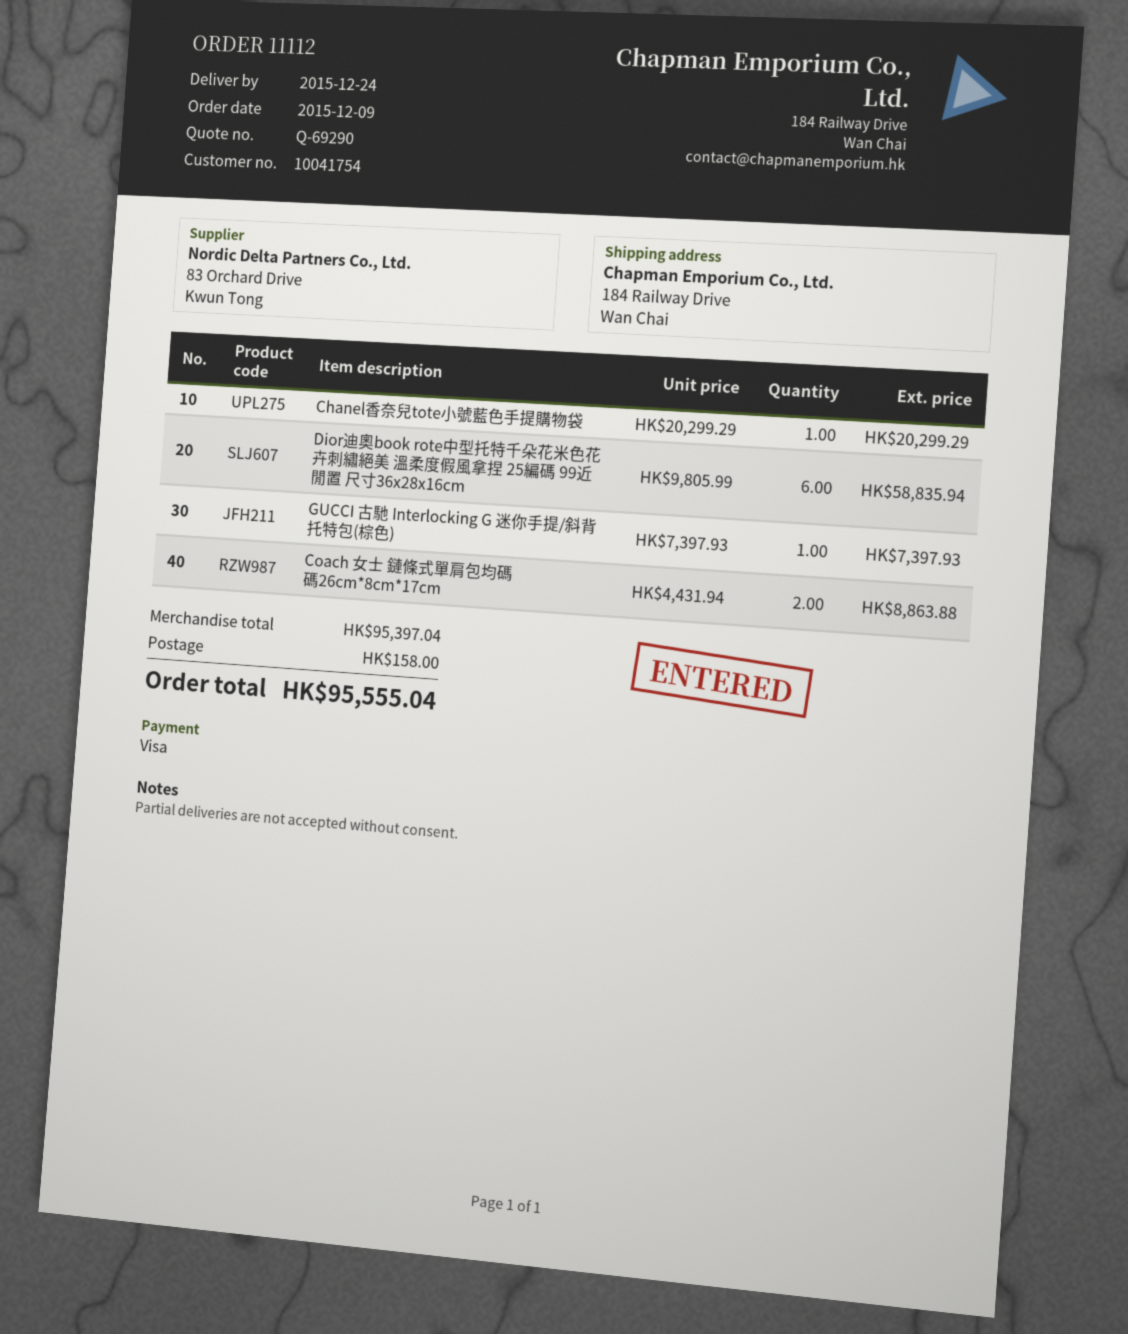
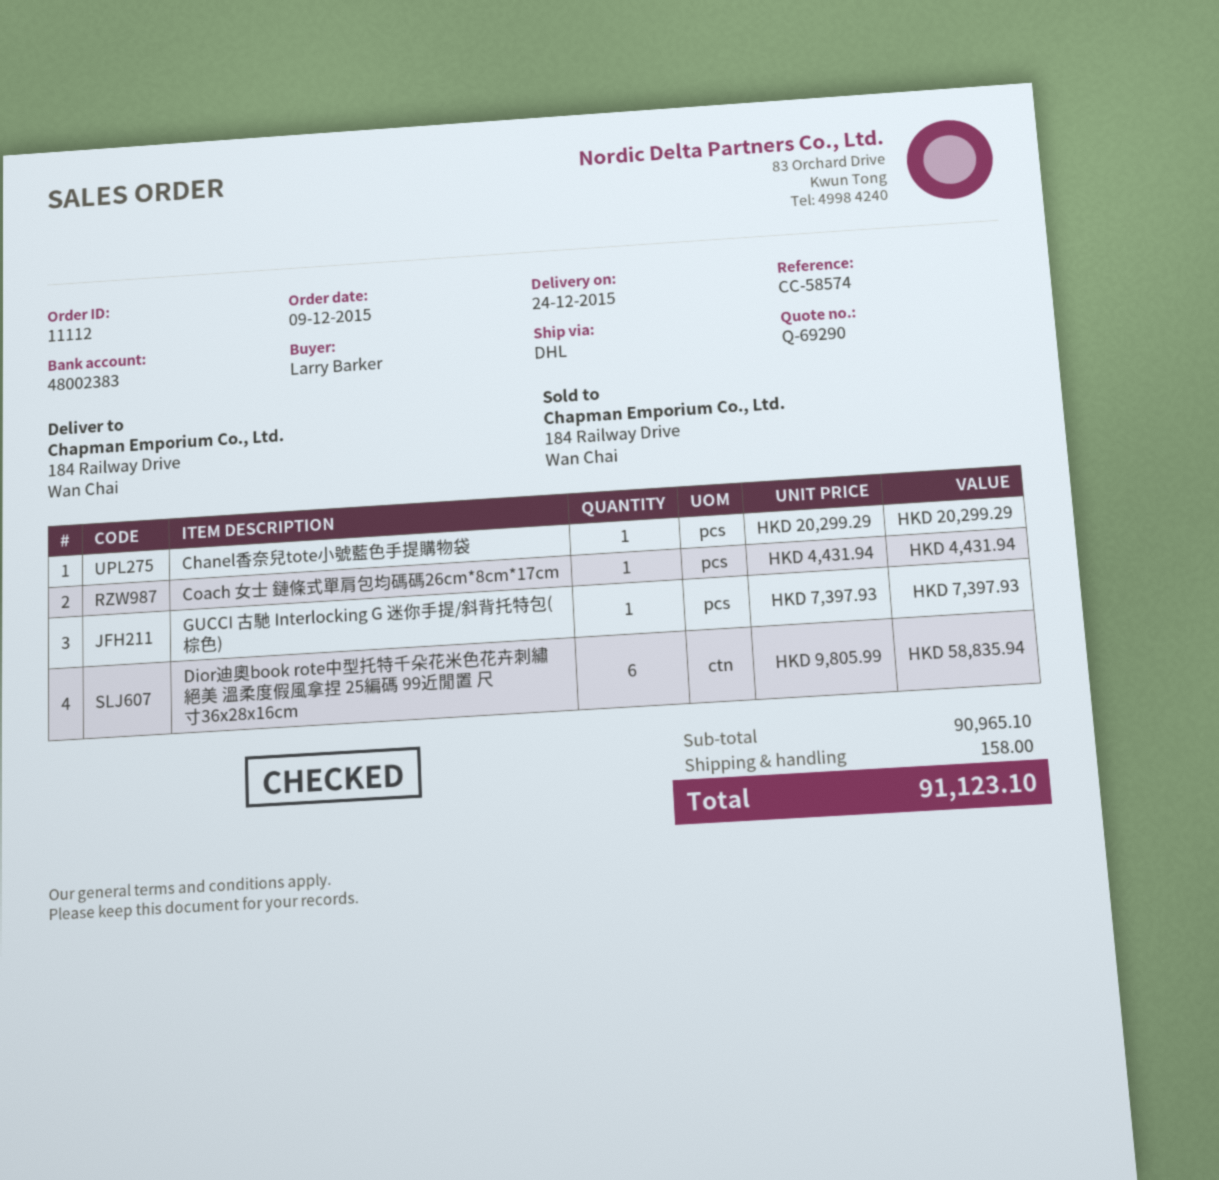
Coach 女士 鏈條式單肩包均碼碼26cm*8cm*17cm: 2 x 4431.94 = 8863.88 -> 1 x 4431.94 = 4431.94
subtotal: 95397.04 -> 90965.10
total: 95555.04 -> 91123.10

